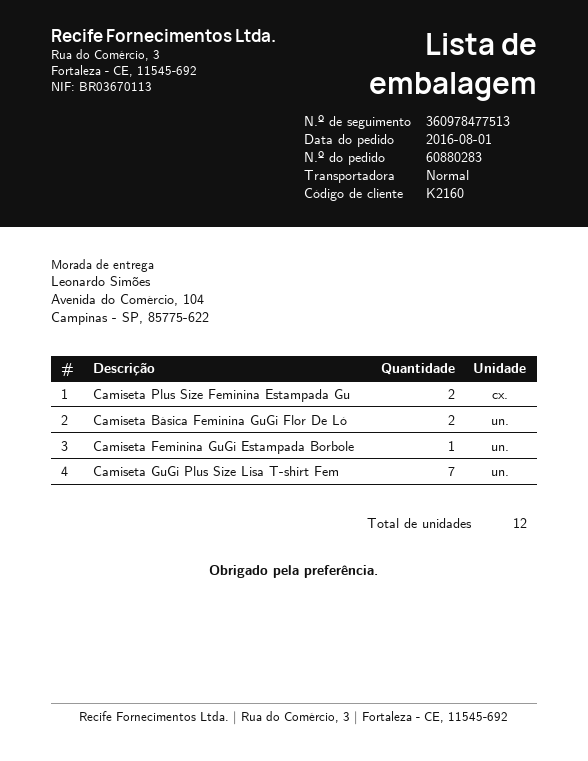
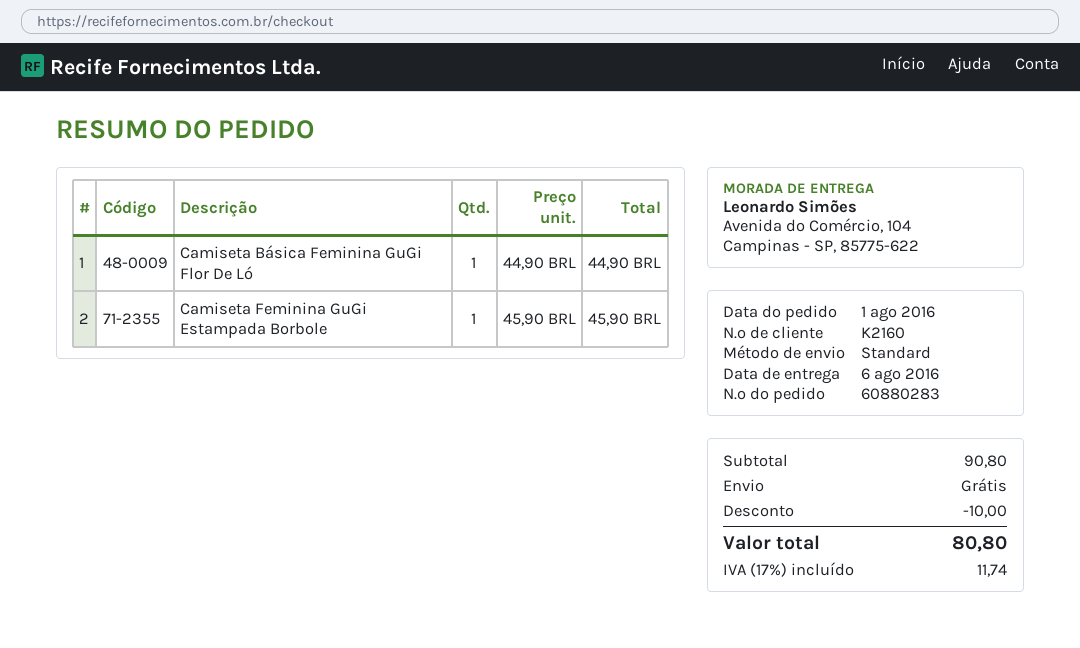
Camiseta Plus Size Feminina Estampada Gu: 2 -> none
Camiseta Básica Feminina GuGi Flor De Ló: 2 -> 1
Camiseta GuGi Plus Size Lisa T-shirt Fem: 7 -> none

